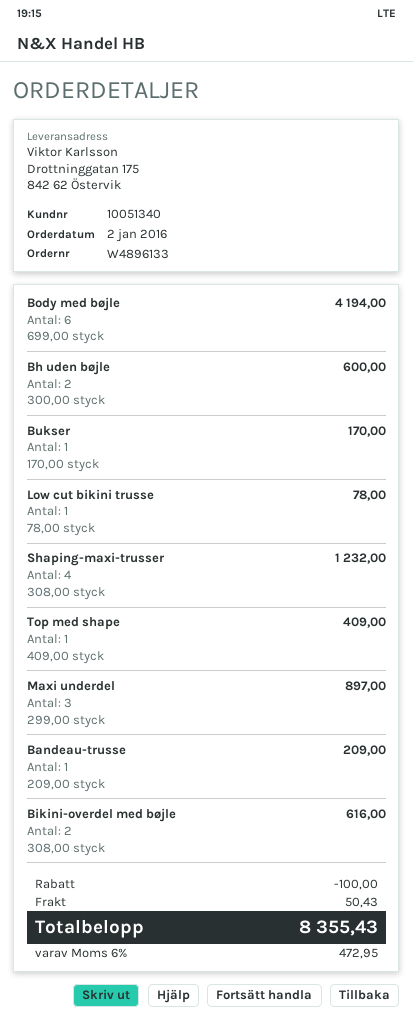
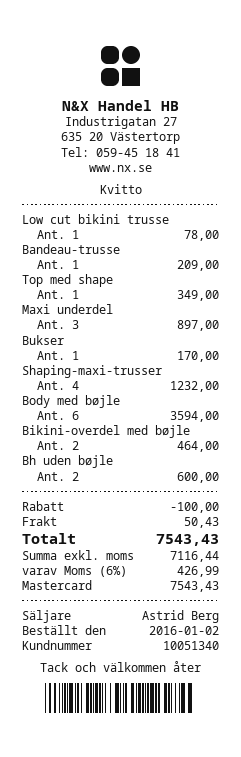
Body med bøjle: 6 for 4194.00 -> 6 for 3594.00
Top med shape: 1 for 409.00 -> 1 for 349.00
Bikini-overdel med bøjle: 2 for 616.00 -> 2 for 464.00
tax: 6% = 472.95 -> 6% = 426.99
total: 8355.43 -> 7543.43

